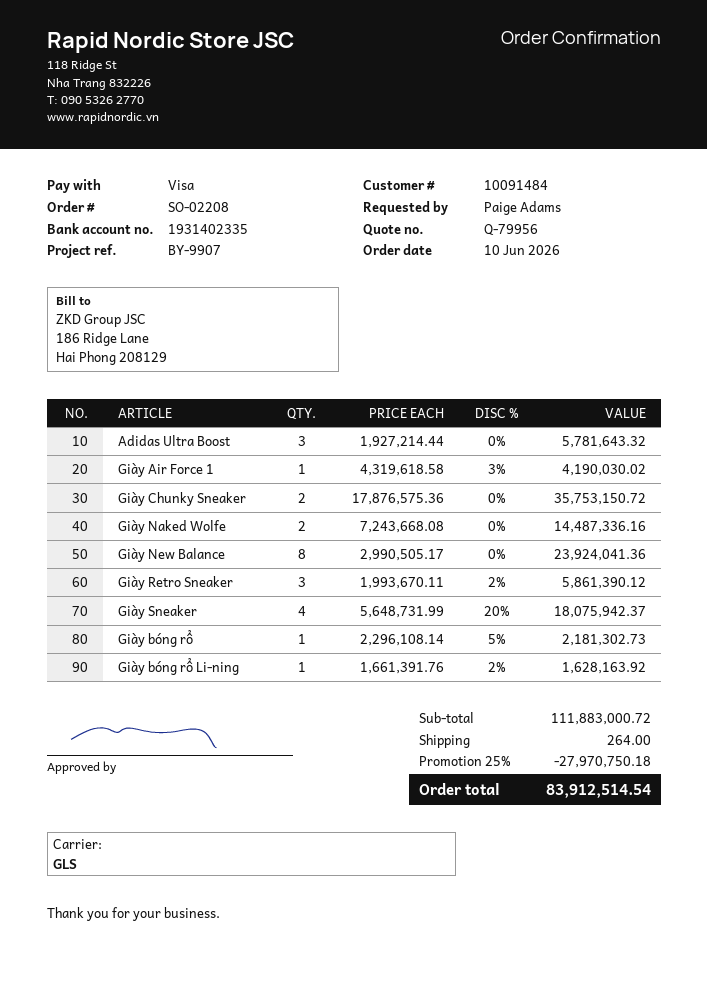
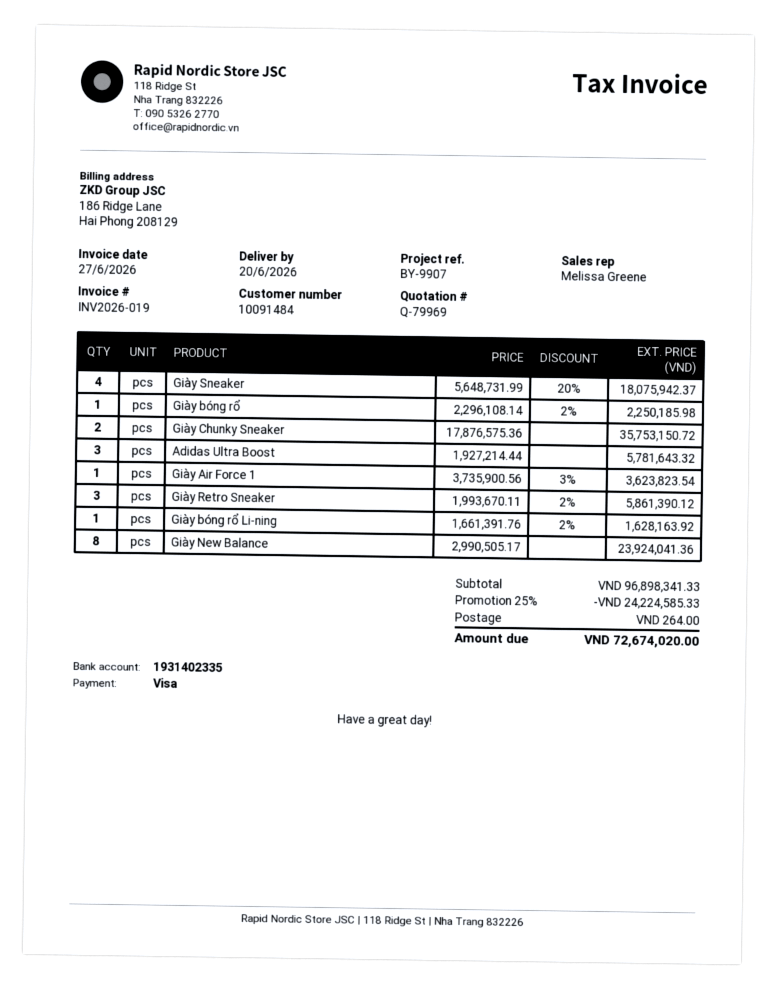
quote number: Q-79956 -> Q-79969
Giày Air Force 1: 1 x 4319618.58 - 3% = 4190030.02 -> 1 x 3735900.56 - 3% = 3623823.54
Giày Naked Wolfe: 2 x 7243668.08 = 14487336.16 -> none
Giày bóng rổ: 1 x 2296108.14 - 5% = 2181302.73 -> 1 x 2296108.14 - 2% = 2250185.98
subtotal: 111883000.72 -> 96898341.33
discount: 25% = 27970750.18 -> 25% = 24224585.33
total: 83912514.54 -> 72674020.00

